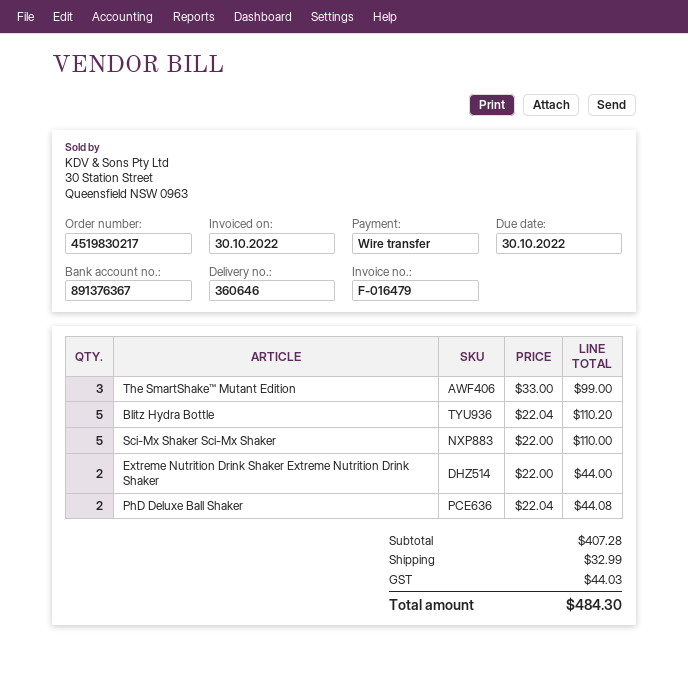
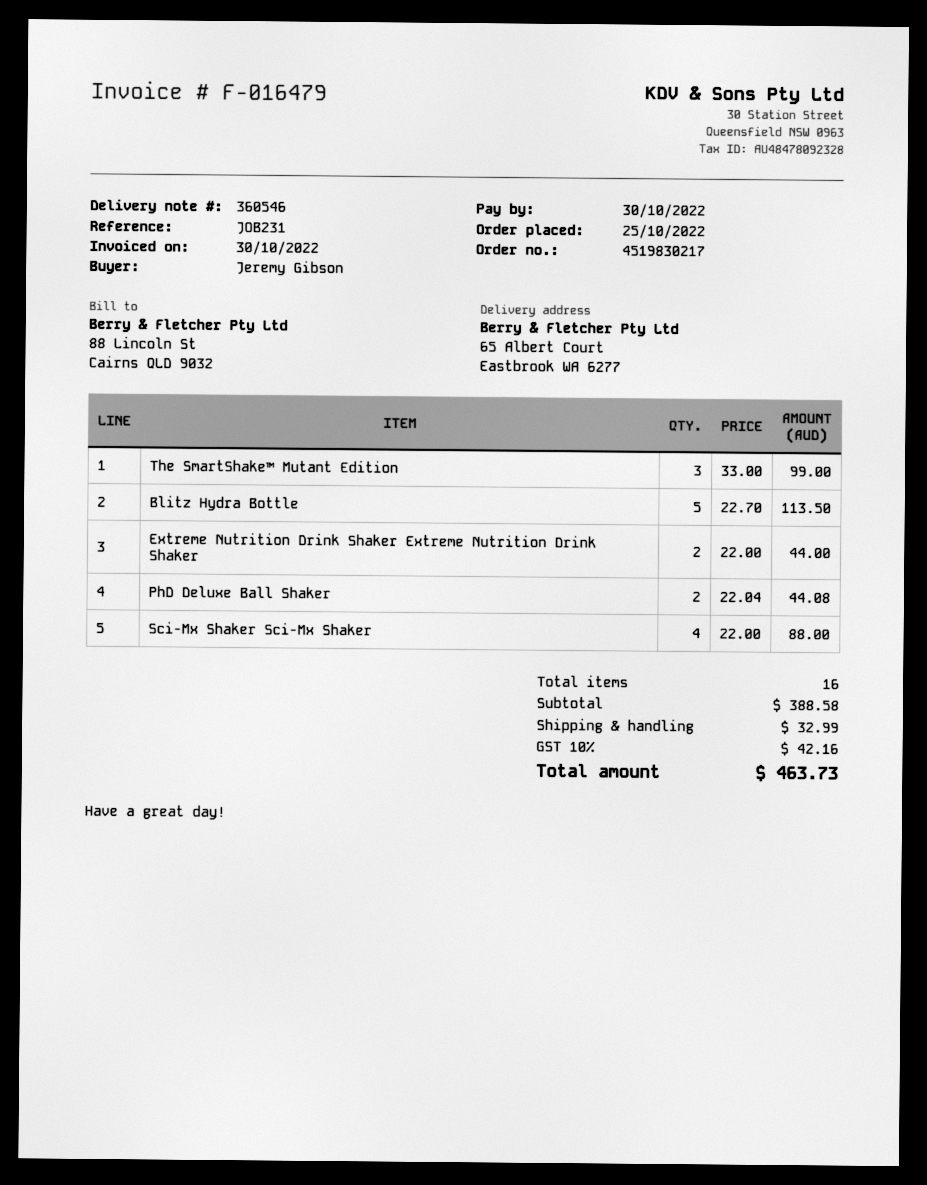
delivery note number: 360646 -> 360546
Blitz Hydra Bottle: 5 x 22.04 = 110.20 -> 5 x 22.70 = 113.50
Sci-Mx Shaker Sci-Mx Shaker: 5 x 22.00 = 110.00 -> 4 x 22.00 = 88.00
subtotal: 407.28 -> 388.58
tax: 44.03 -> 42.16
total: 484.30 -> 463.73

